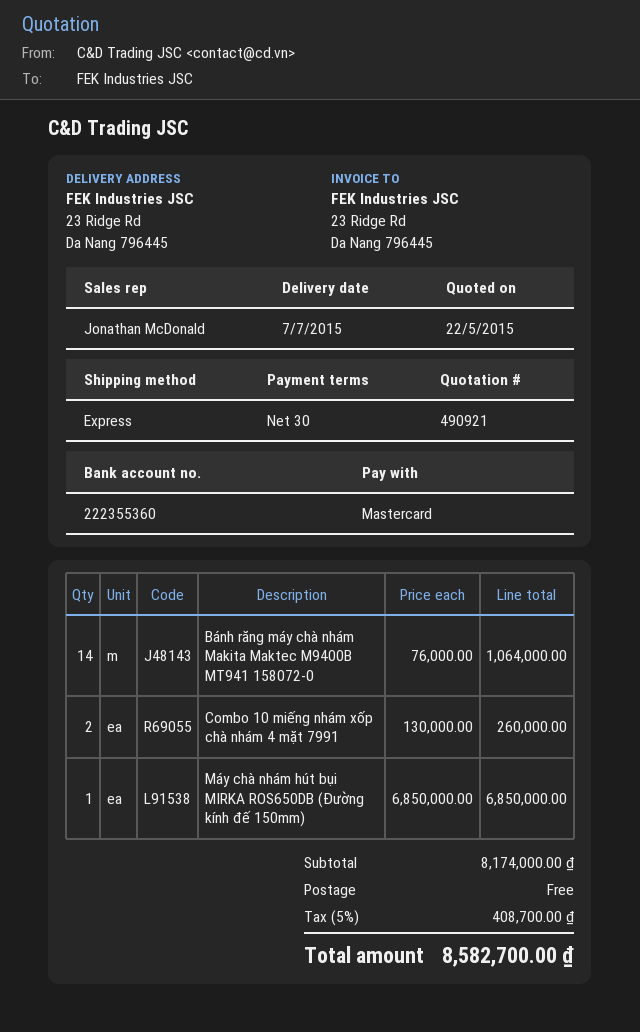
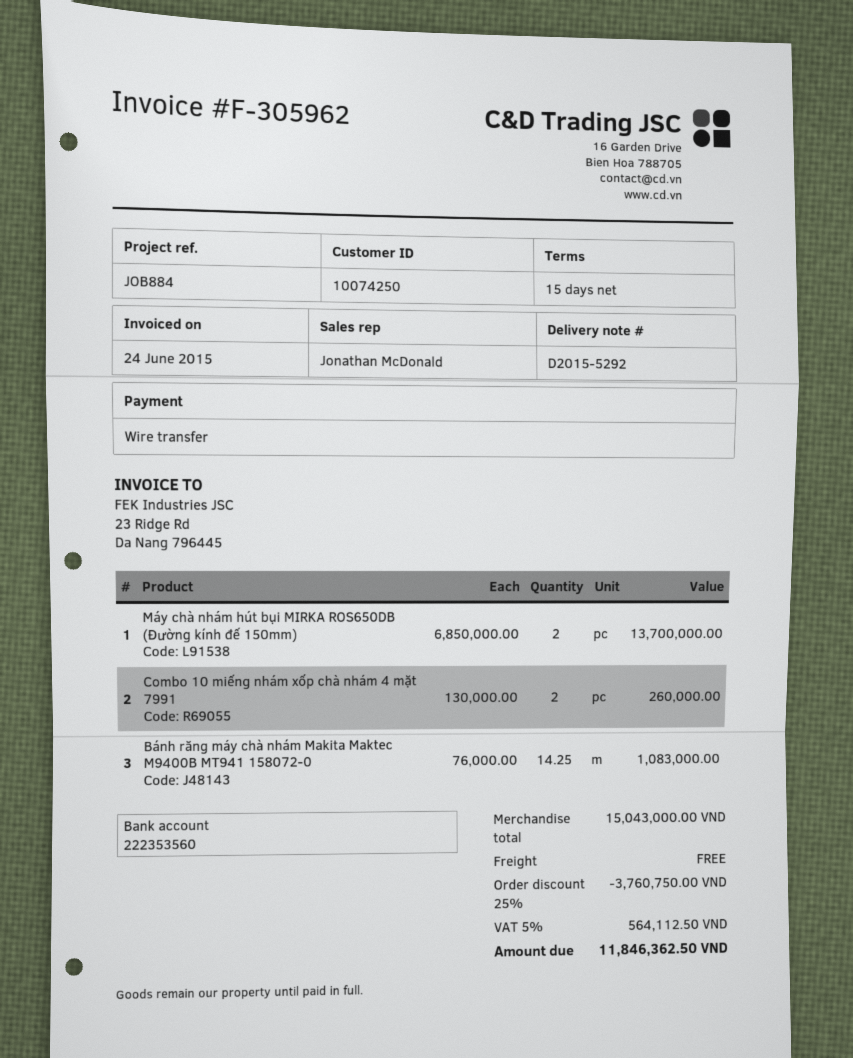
payment terms: 30 days -> 15 days
payment method: Mastercard -> bank transfer
bank account: 222355360 -> 222353560
Bánh răng máy chà nhám Makita Maktec M9400B MT941 158072-0: 14 x 76000.00 = 1064000.00 -> 14.25 x 76000.00 = 1083000.00
Máy chà nhám hút bụi MIRKA ROS650DB (Đường kính đế 150mm): 1 x 6850000.00 = 6850000.00 -> 2 x 6850000.00 = 13700000.00
subtotal: 8174000.00 -> 15043000.00
discount: none -> 25% = 3760750.00
tax: 5% = 408700.00 -> 5% = 564112.50
total: 8582700.00 -> 11846362.50

